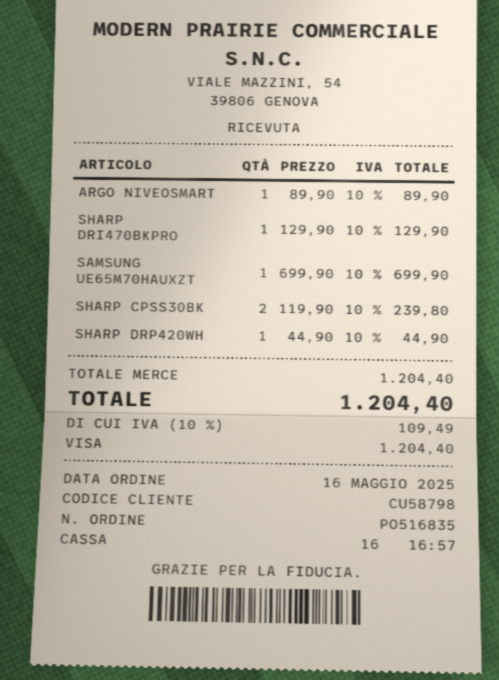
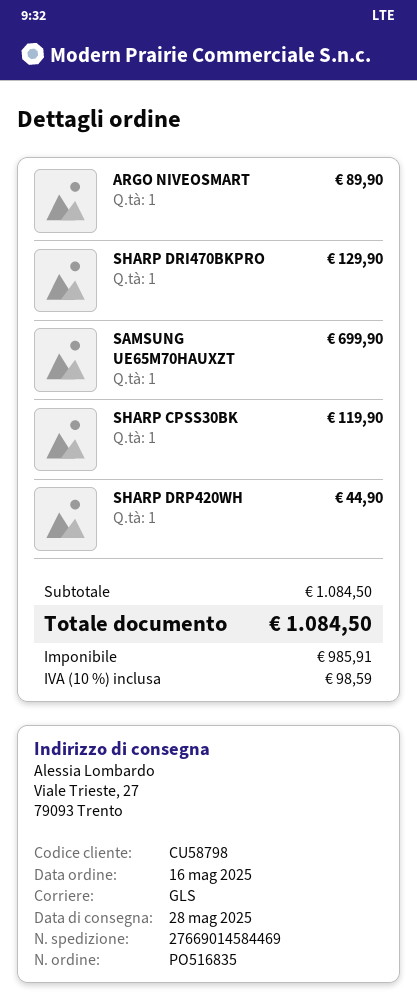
SHARP CPSS30BK: 2 for 239.80 -> 1 for 119.90
subtotal: 1204.40 -> 1084.50
tax: 10% = 109.49 -> 10% = 98.59
total: 1204.40 -> 1084.50

